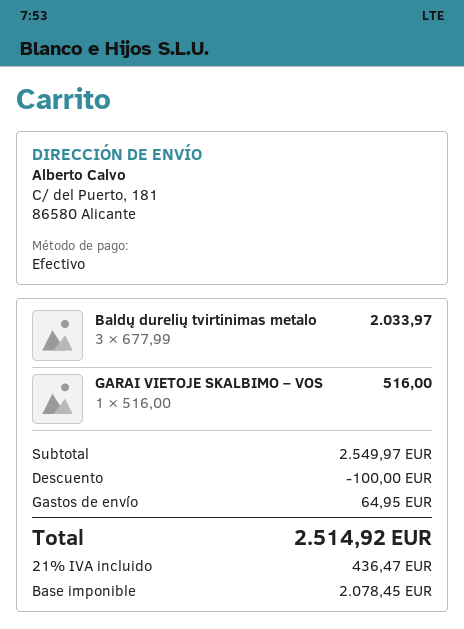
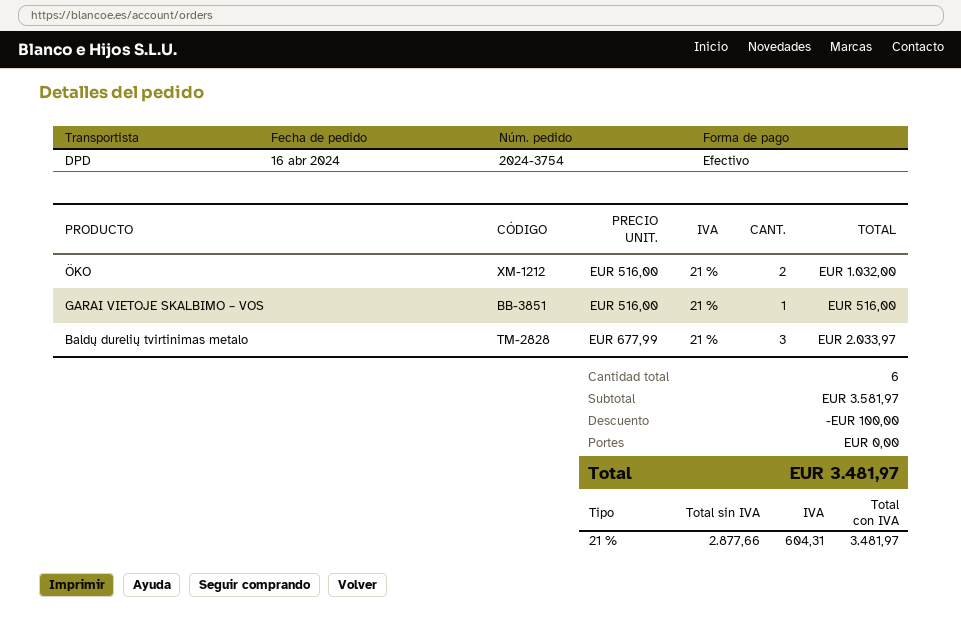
ÖKO: none -> 2 x 516.00 = 1032.00
subtotal: 2549.97 -> 3581.97
shipping: 64.95 -> 0.00
net: 2078.45 -> 2877.66
tax: 21% = 436.47 -> 21% = 604.31
total: 2514.92 -> 3481.97

